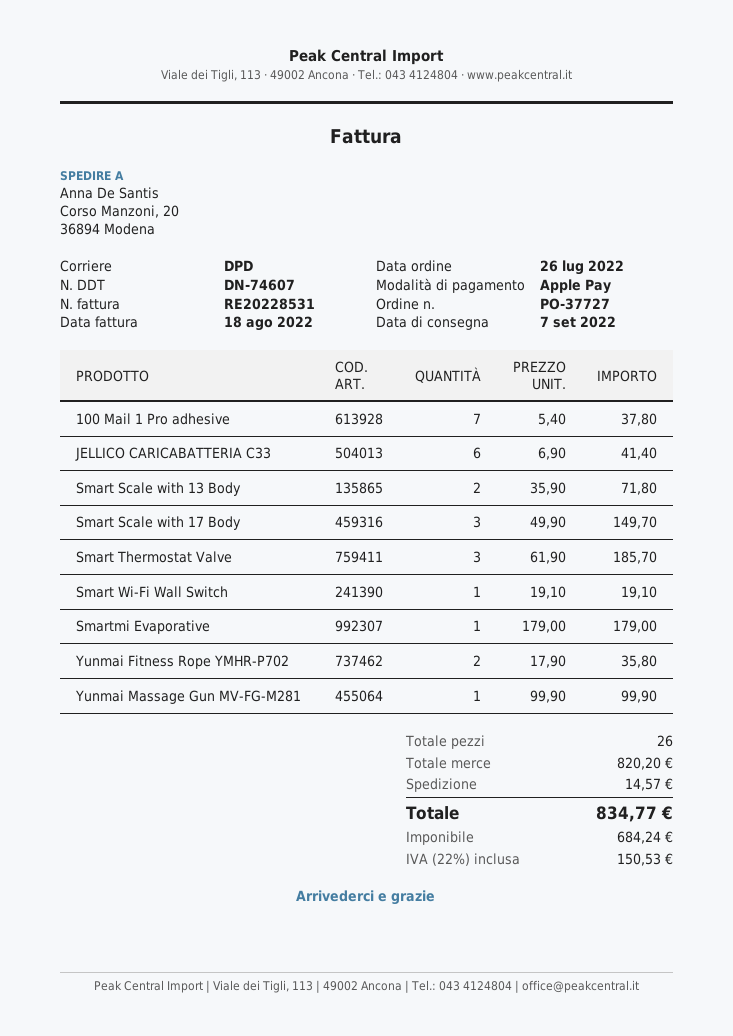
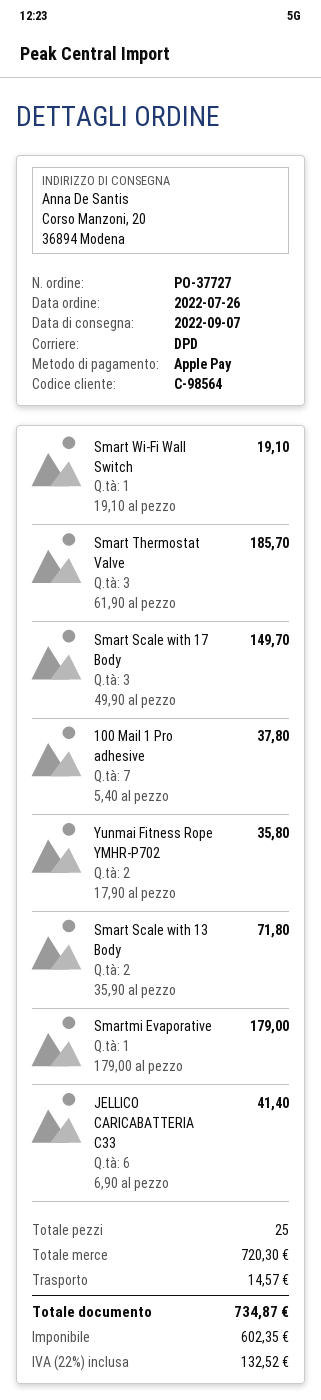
Yunmai Massage Gun MV-FG-M281: 1 x 99.90 = 99.90 -> none
total quantity: 26 -> 25
subtotal: 820.20 -> 720.30
net: 684.24 -> 602.35
tax: 22% = 150.53 -> 22% = 132.52
total: 834.77 -> 734.87

